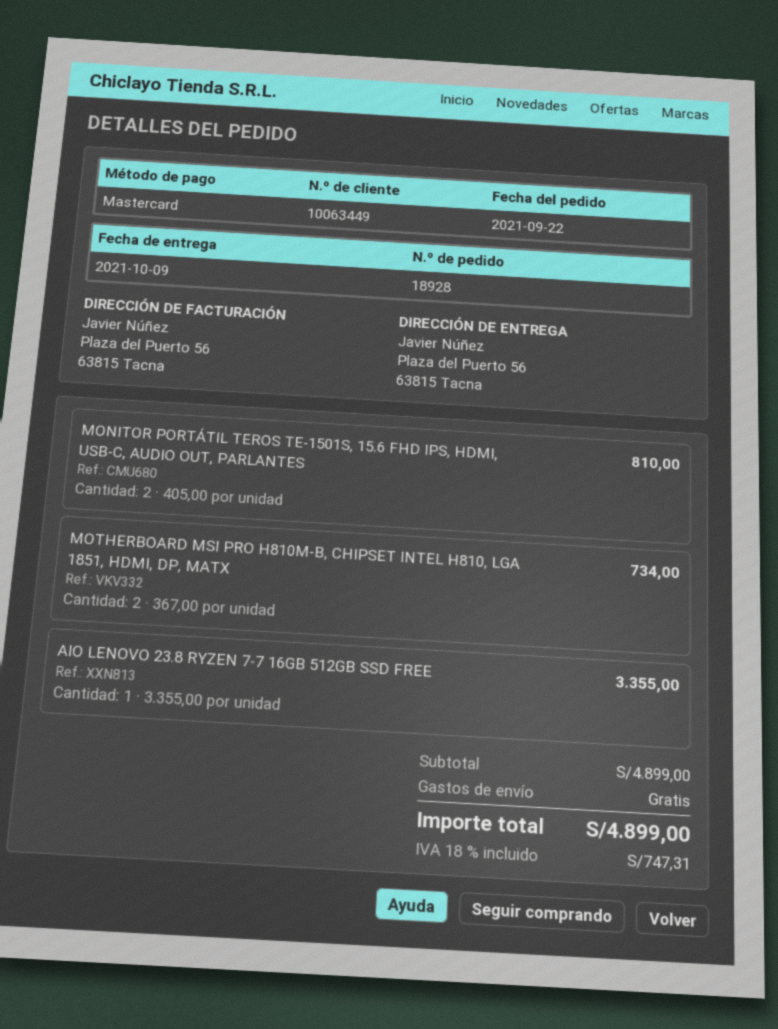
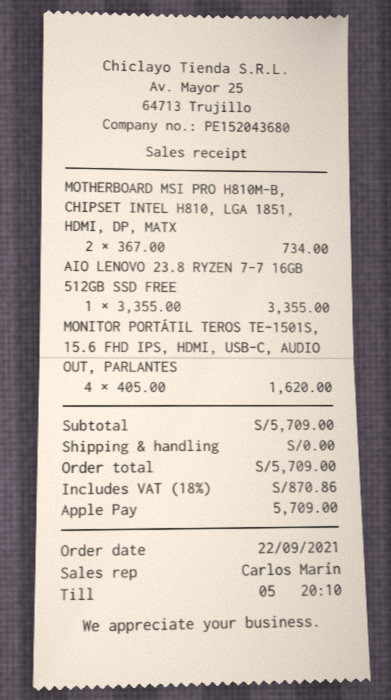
payment method: Mastercard -> Apple Pay
MONITOR PORTÁTIL TEROS TE-1501S, 15.6 FHD IPS, HDMI, USB-C, AUDIO OUT, PARLANTES: 2 x 405.00 = 810.00 -> 4 x 405.00 = 1620.00
subtotal: 4899.00 -> 5709.00
tax: 18% = 747.31 -> 18% = 870.86
total: 4899.00 -> 5709.00

